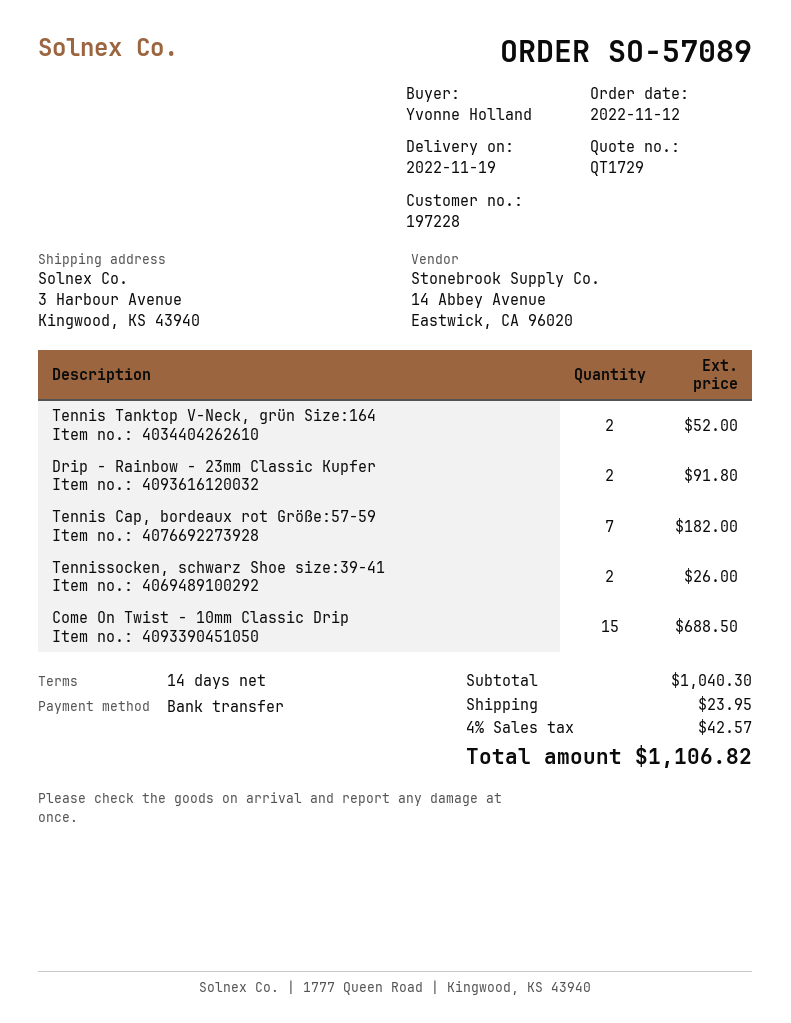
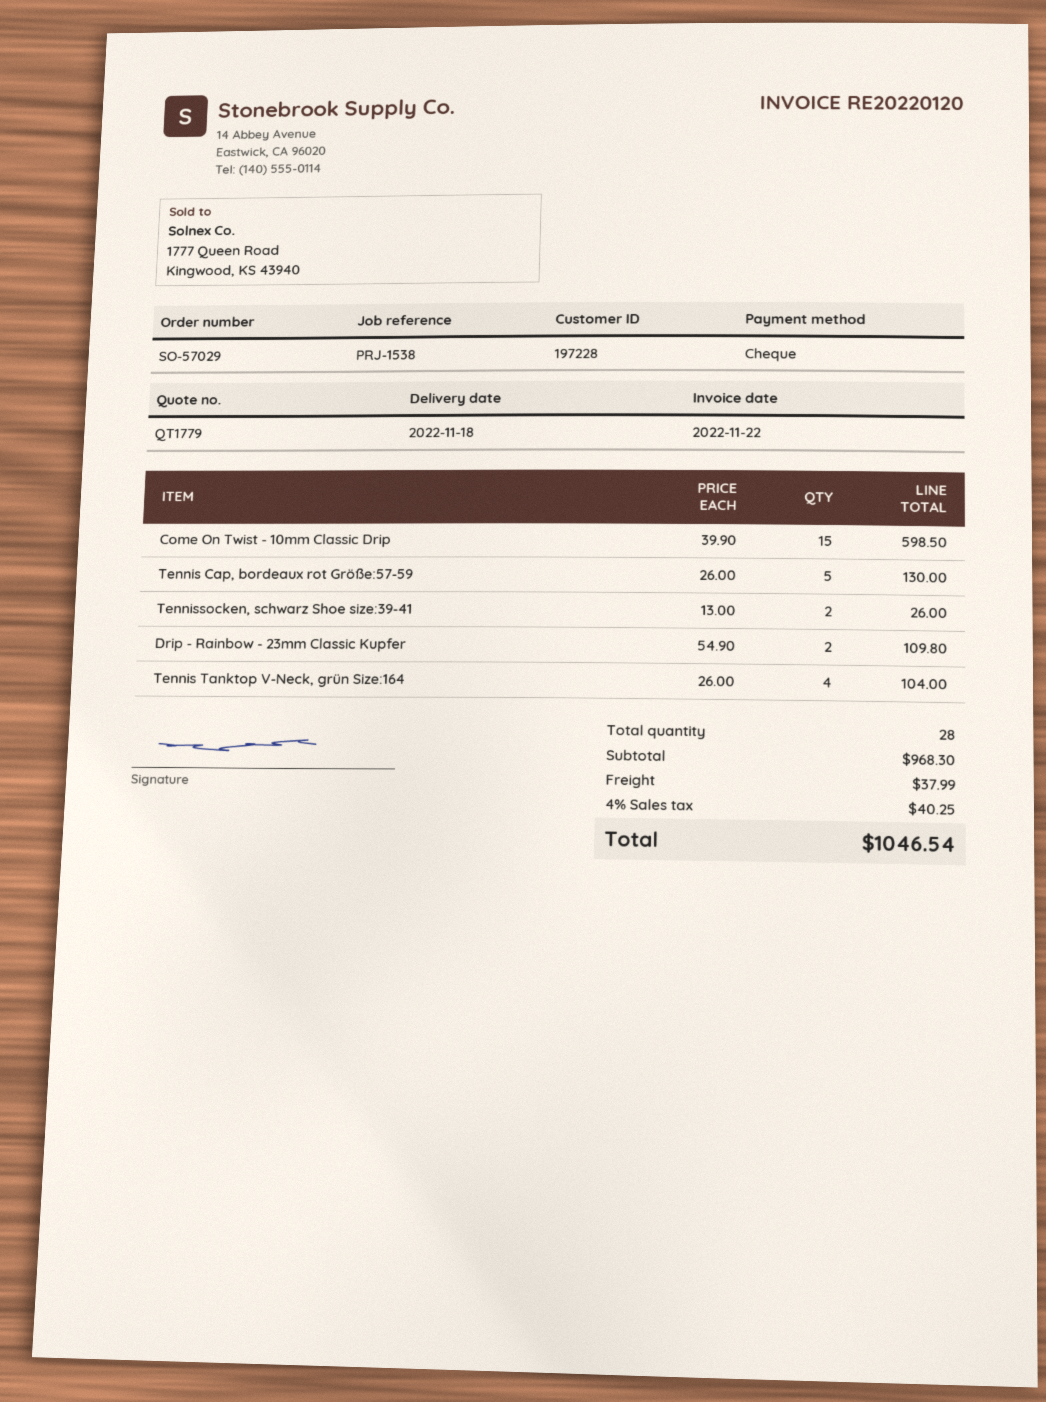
quote number: QT1729 -> QT1779
order number: SO-57089 -> SO-57029
delivery date: 2022-11-19 -> 2022-11-18
payment method: bank transfer -> cheque
Tennis Tanktop V-Neck, grün Size:164: 2 for 52.00 -> 4 for 104.00
Drip - Rainbow - 23mm Classic Kupfer: 2 for 91.80 -> 2 for 109.80
Tennis Cap, bordeaux rot Größe:57-59: 7 for 182.00 -> 5 for 130.00
Come On Twist - 10mm Classic Drip: 15 for 688.50 -> 15 for 598.50
subtotal: 1040.30 -> 968.30
shipping: 23.95 -> 37.99
tax: 4% = 42.57 -> 4% = 40.25
total: 1106.82 -> 1046.54

